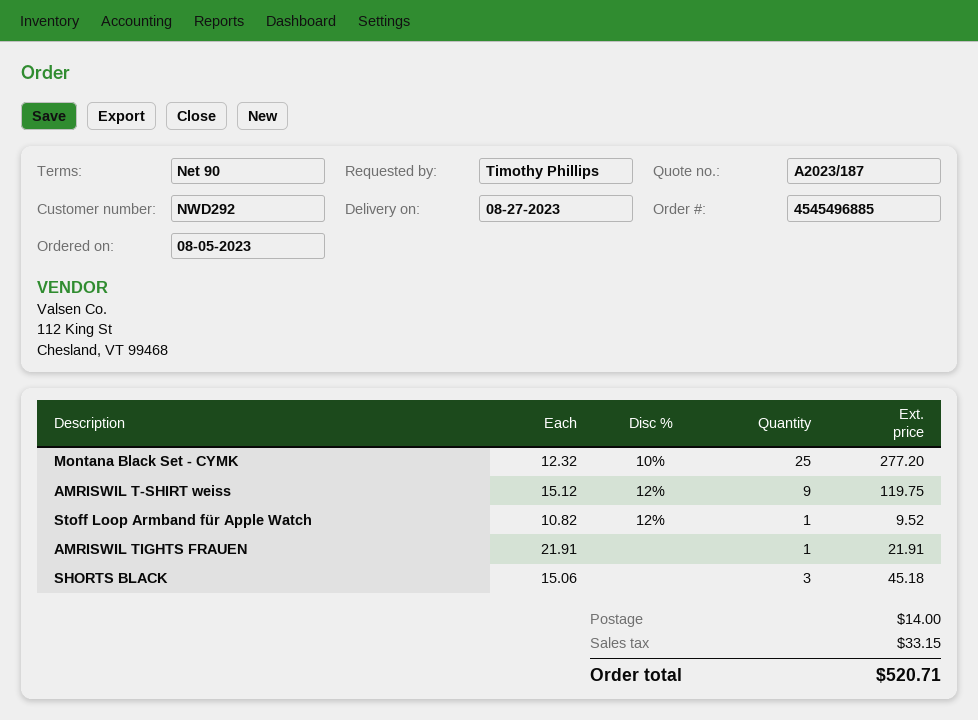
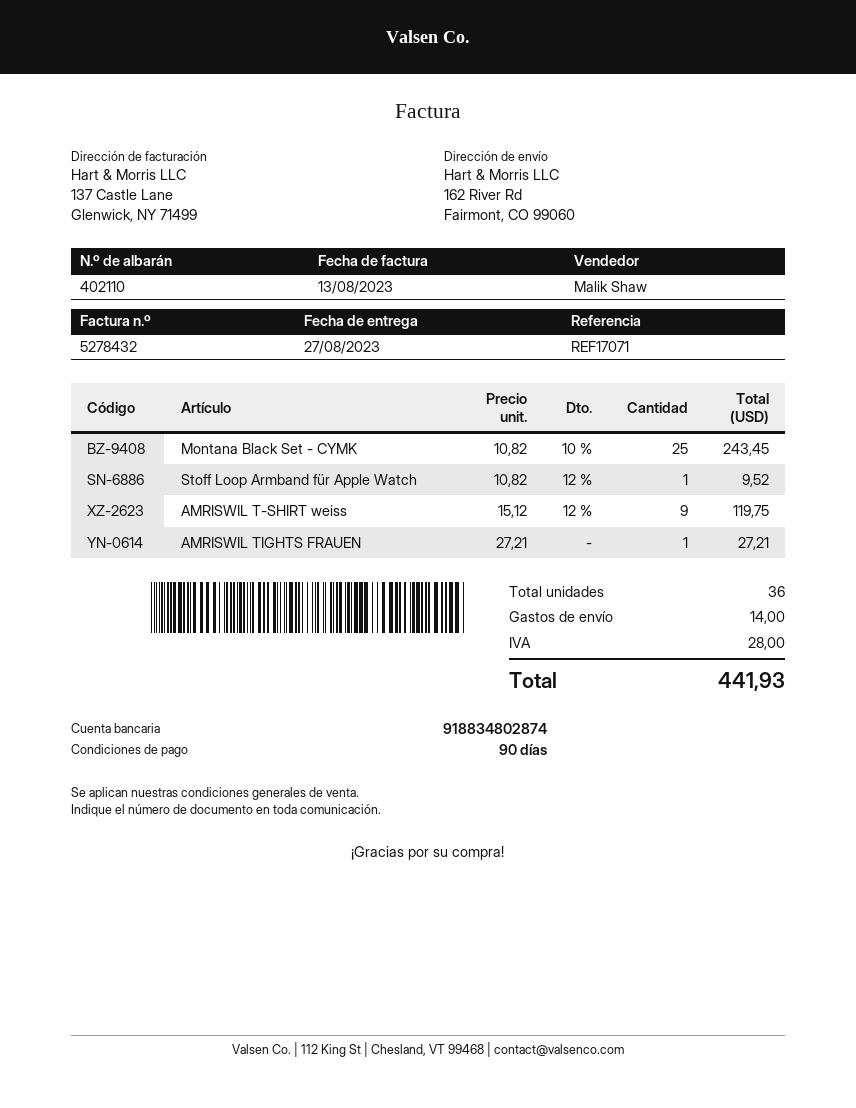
Montana Black Set - CYMK: 25 x 12.32 - 10% = 277.20 -> 25 x 10.82 - 10% = 243.45
AMRISWIL TIGHTS FRAUEN: 1 x 21.91 = 21.91 -> 1 x 27.21 = 27.21
SHORTS BLACK: 3 x 15.06 = 45.18 -> none
tax: 33.15 -> 28.00
total: 520.71 -> 441.93

